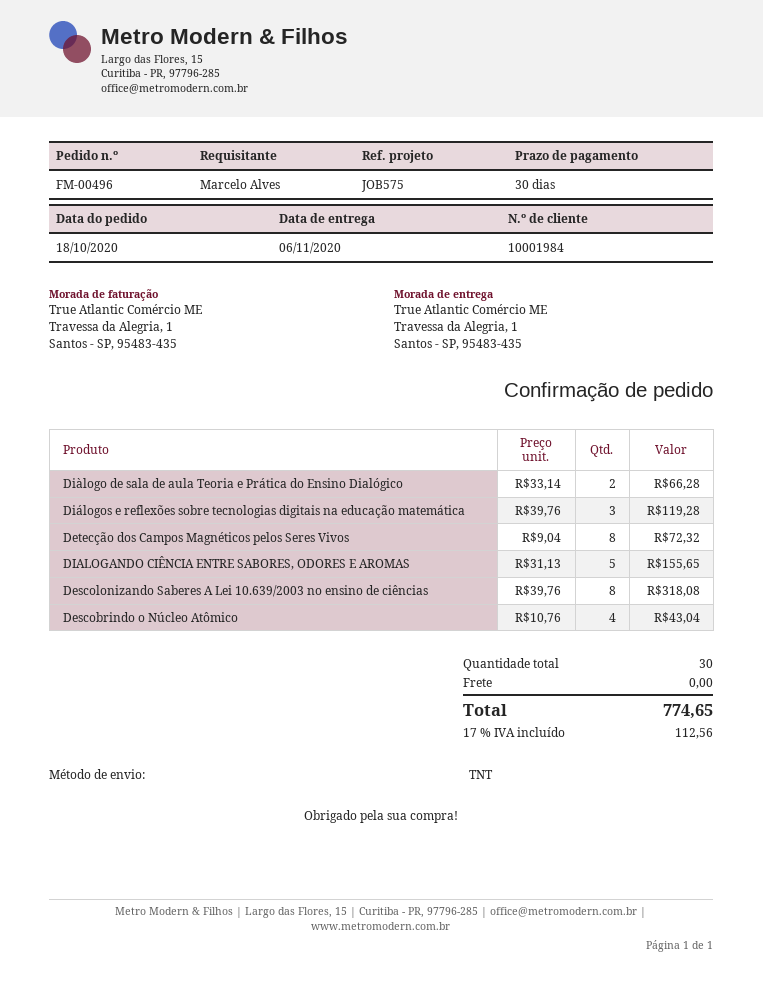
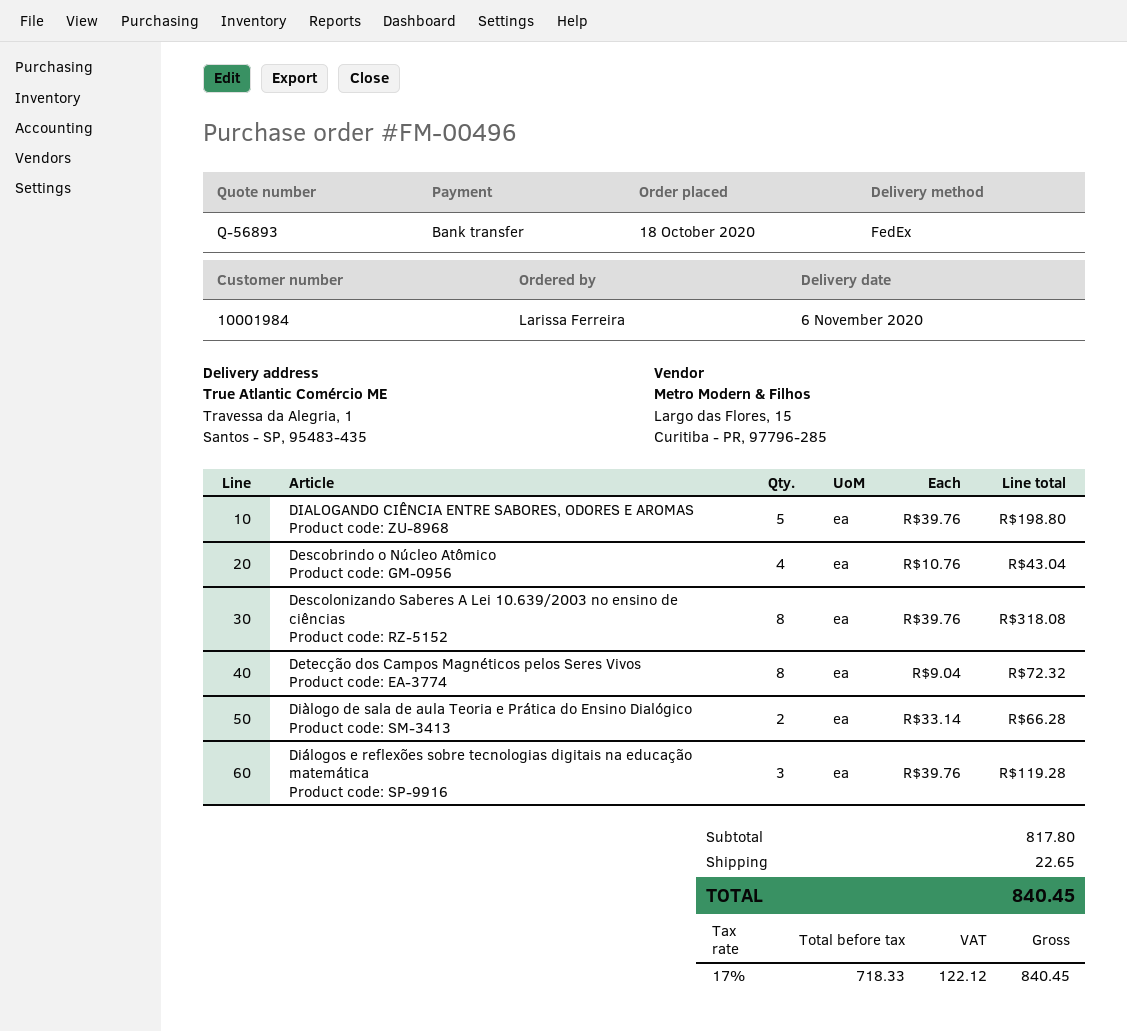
ordered by: Marcelo Alves -> Larissa Ferreira
shipping method: TNT -> FedEx
DIALOGANDO CIÊNCIA ENTRE SABORES, ODORES E AROMAS: 5 x 31.13 = 155.65 -> 5 x 39.76 = 198.80
shipping: 0.00 -> 22.65
tax: 17% = 112.56 -> 17% = 122.12
total: 774.65 -> 840.45

